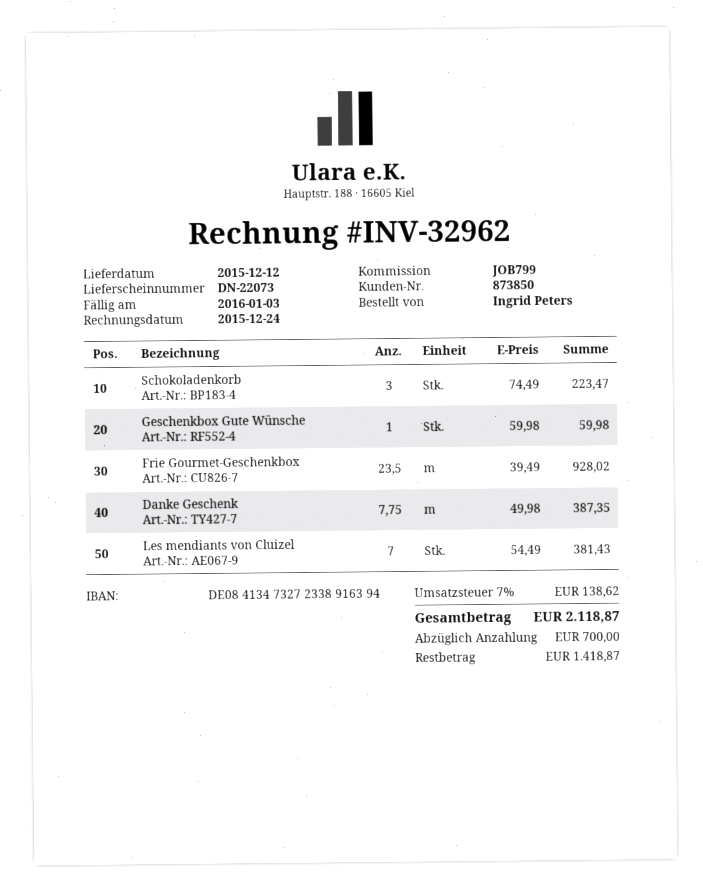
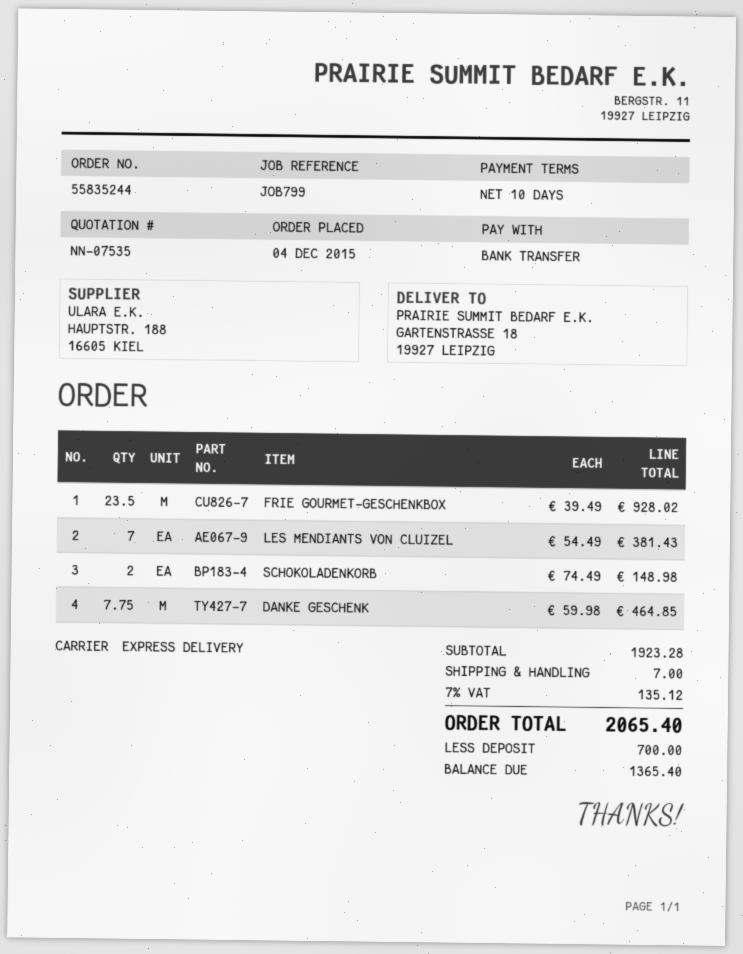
Schokoladenkorb: 3 x 74.49 = 223.47 -> 2 x 74.49 = 148.98
Geschenkbox Gute Wünsche: 1 x 59.98 = 59.98 -> none
Danke Geschenk: 7.75 x 49.98 = 387.35 -> 7.75 x 59.98 = 464.85
shipping: none -> 7.00
tax: 7% = 138.62 -> 7% = 135.12
total: 2118.87 -> 2065.40
balance: 1418.87 -> 1365.40

